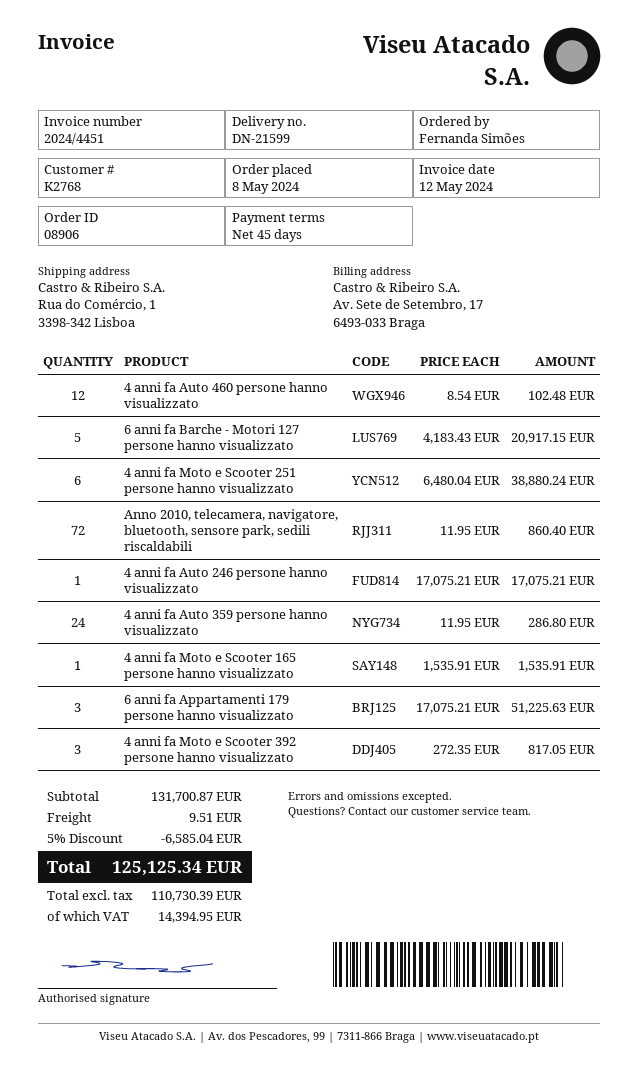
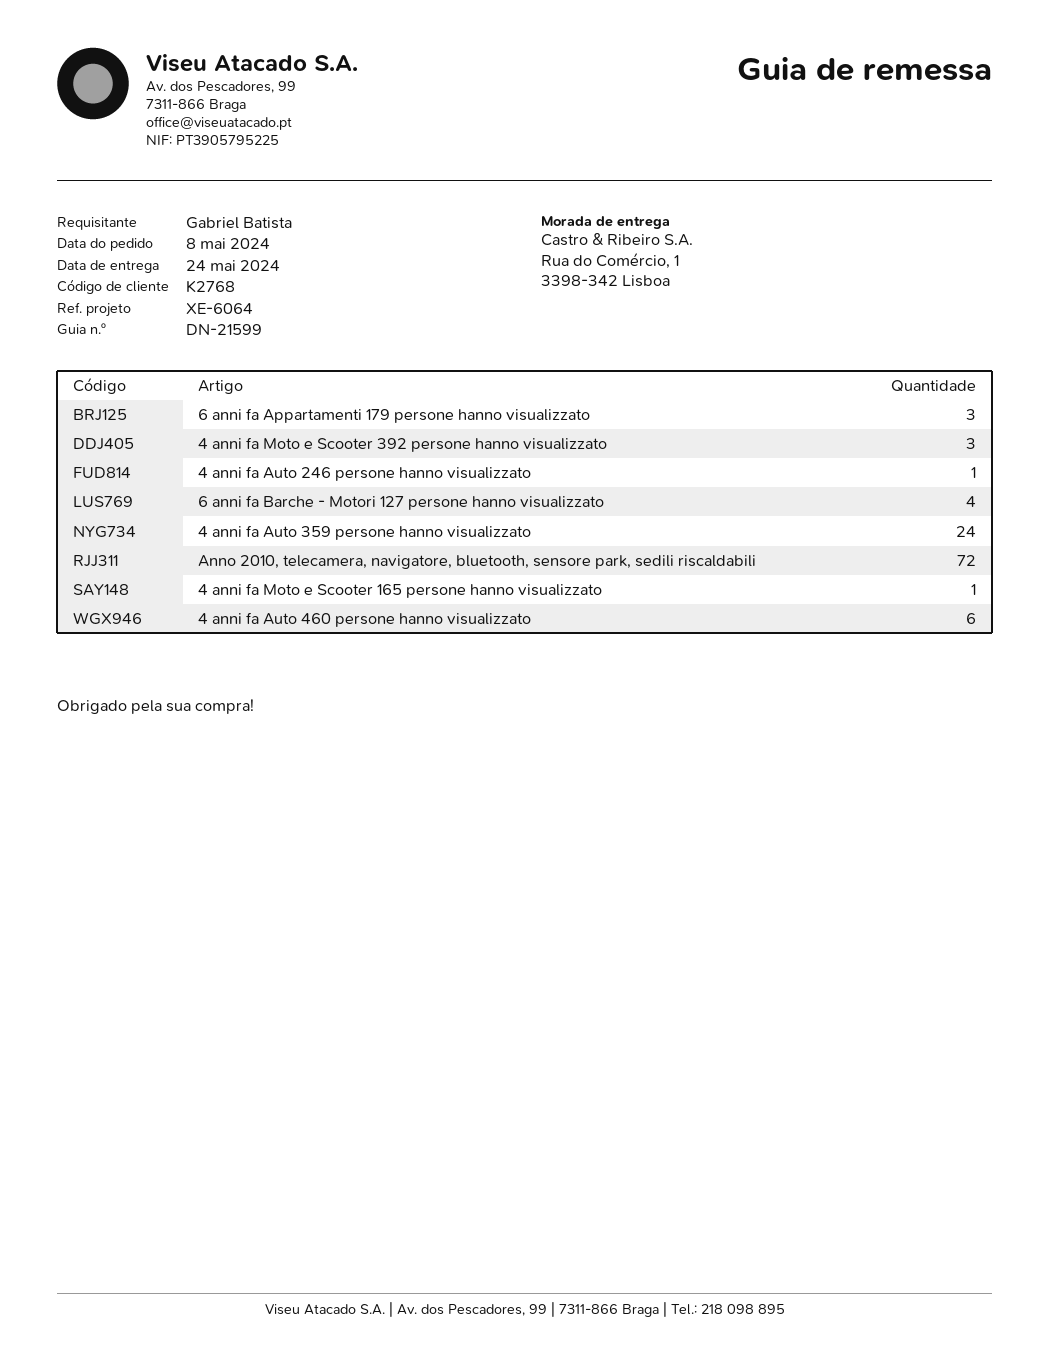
ordered by: Fernanda Simões -> Gabriel Batista
4 anni fa Auto 460 persone hanno visualizzato: 12 -> 6
6 anni fa Barche - Motori 127 persone hanno visualizzato: 5 -> 4
4 anni fa Moto e Scooter 251 persone hanno visualizzato: 6 -> none

